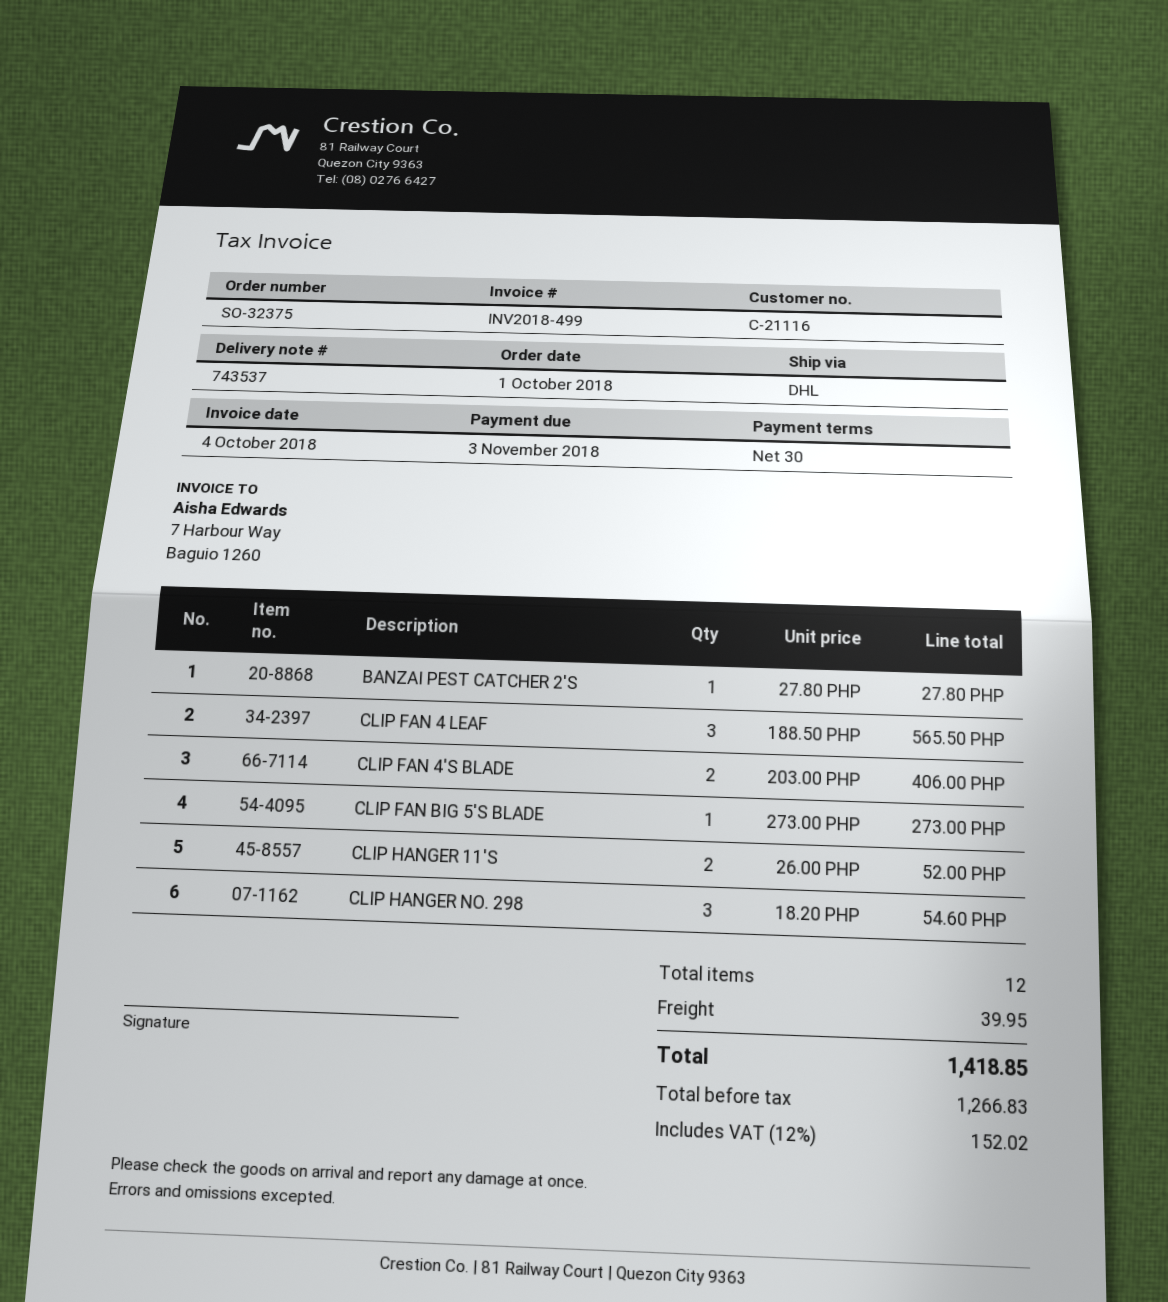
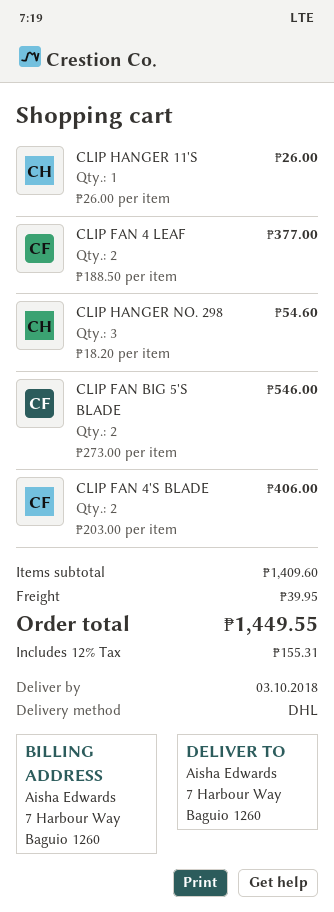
BANZAI PEST CATCHER 2'S: 1 x 27.80 = 27.80 -> none
CLIP FAN 4 LEAF: 3 x 188.50 = 565.50 -> 2 x 188.50 = 377.00
CLIP FAN BIG 5'S BLADE: 1 x 273.00 = 273.00 -> 2 x 273.00 = 546.00
CLIP HANGER 11'S: 2 x 26.00 = 52.00 -> 1 x 26.00 = 26.00
tax: 12% = 152.02 -> 12% = 155.31
total: 1418.85 -> 1449.55

